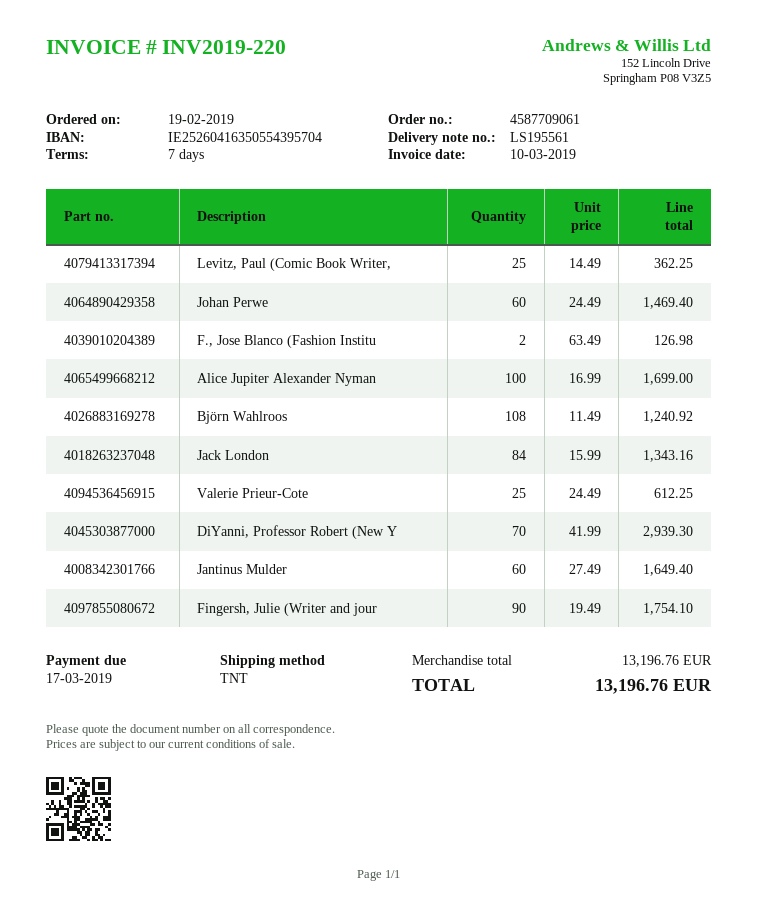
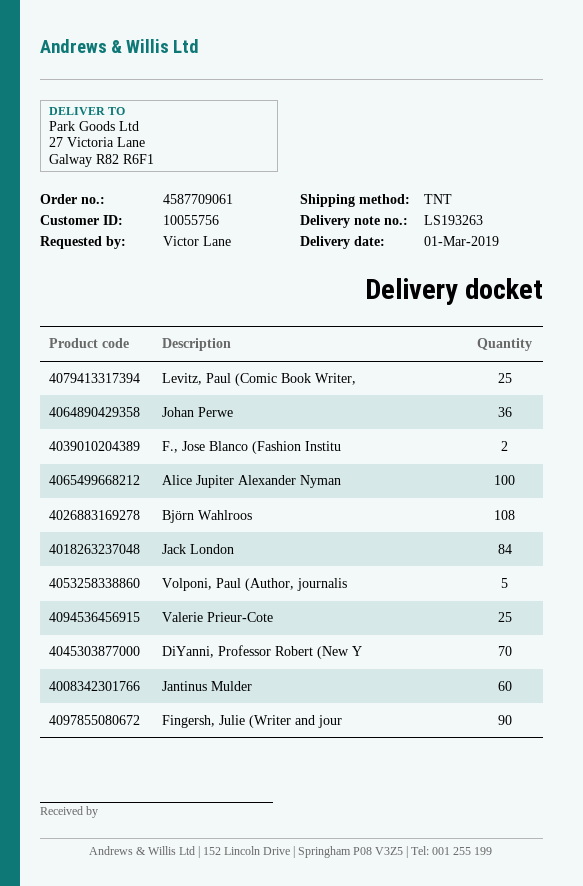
delivery note number: LS195561 -> LS193263
Johan Perwe: 60 -> 36
Volponi, Paul (Author, journalis: none -> 5

